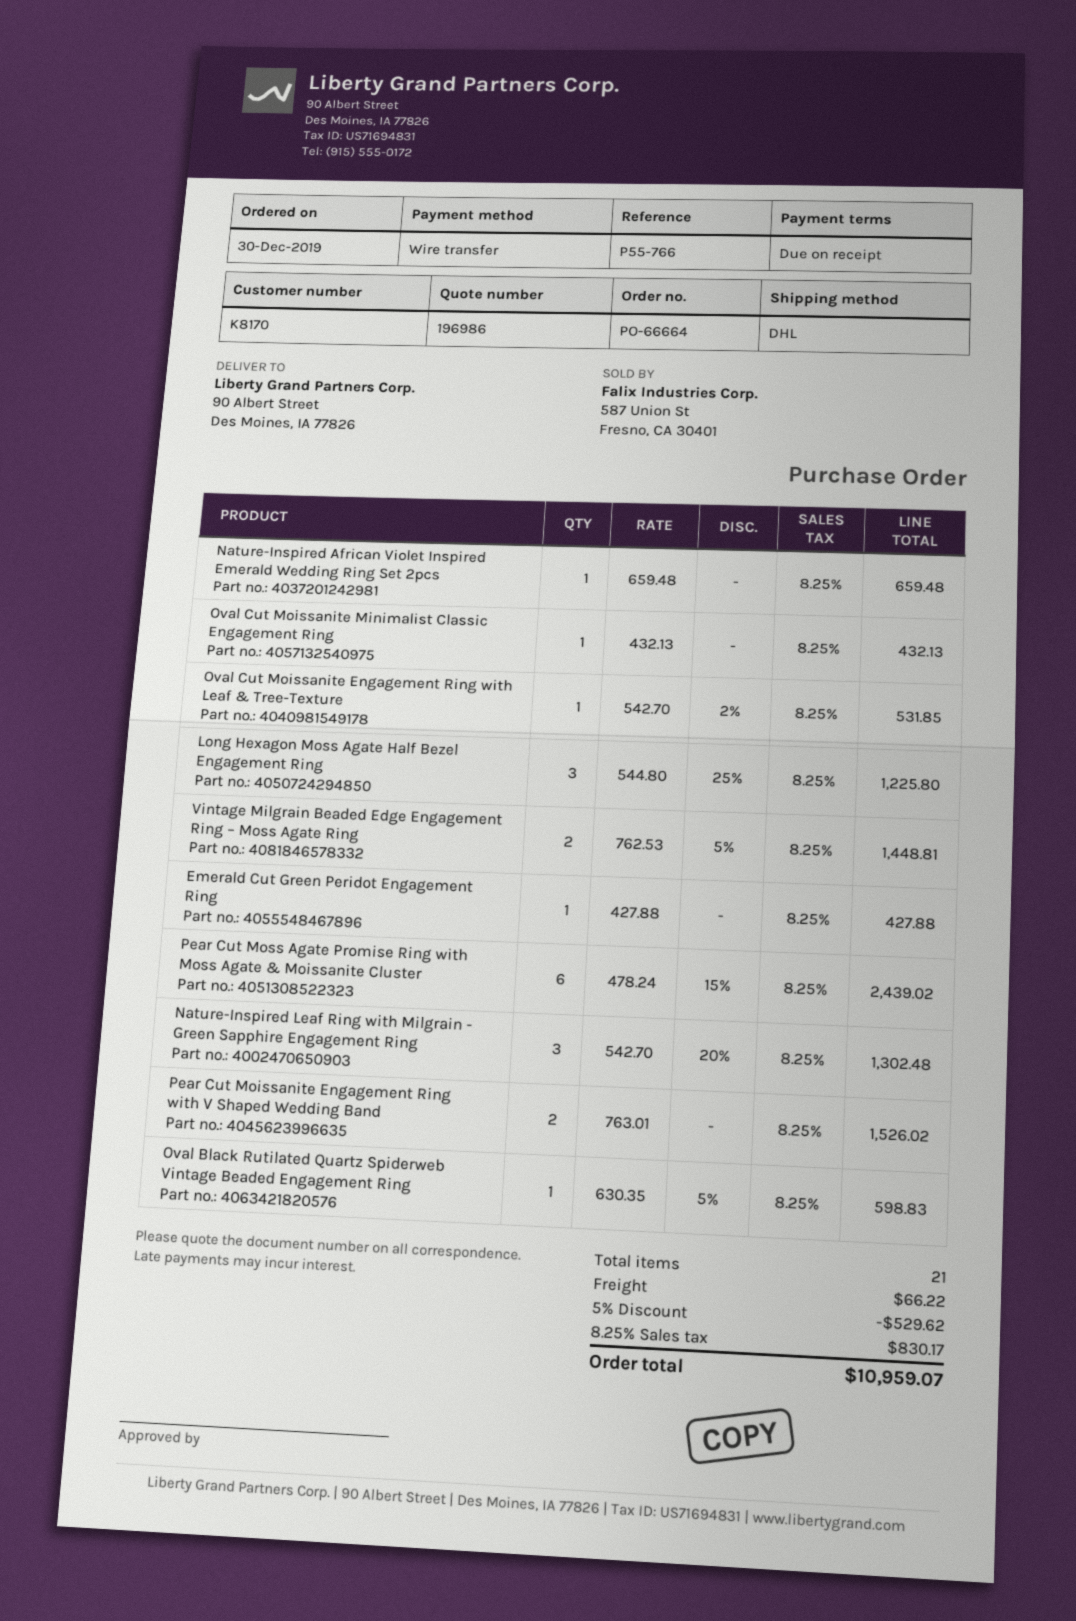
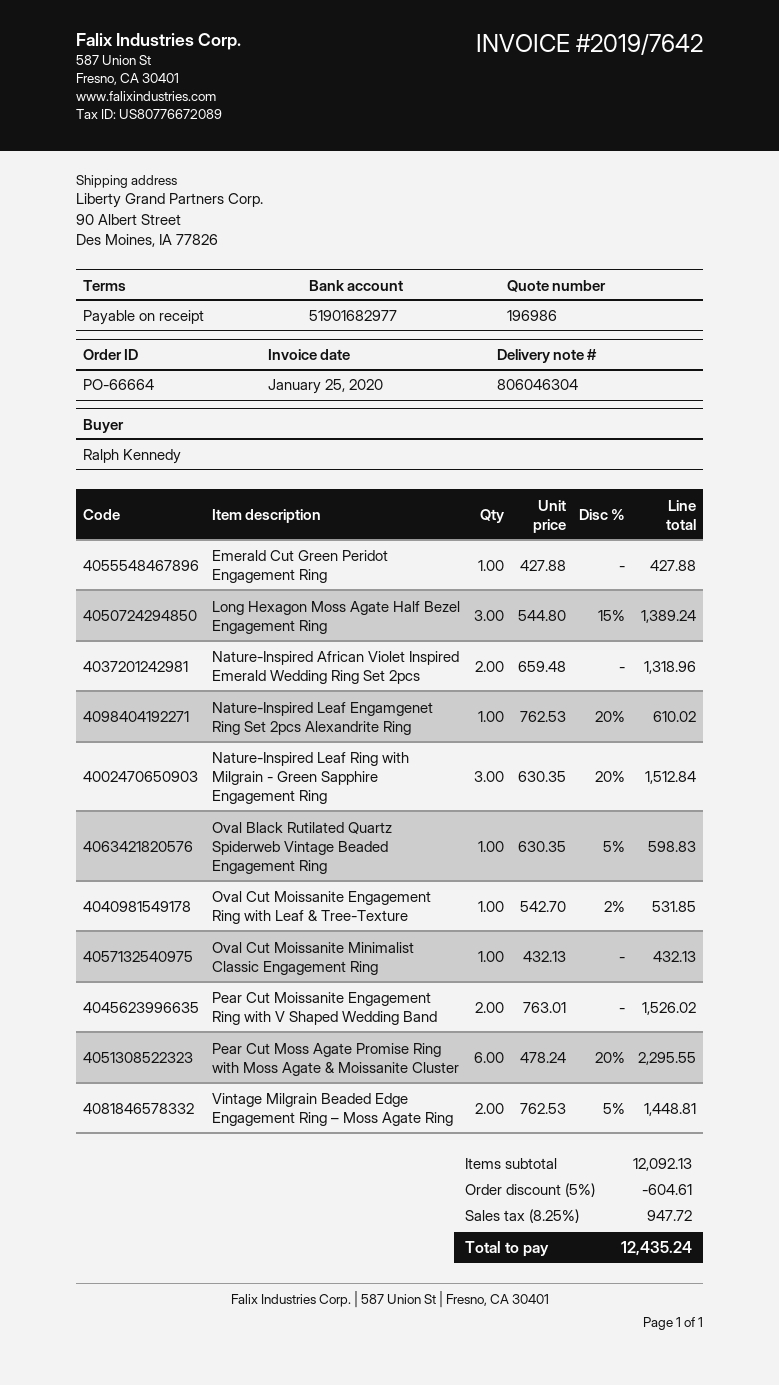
Nature-Inspired African Violet Inspired Emerald Wedding Ring Set 2pcs: 1 x 659.48 = 659.48 -> 2 x 659.48 = 1318.96
Long Hexagon Moss Agate Half Bezel Engagement Ring: 3 x 544.80 - 25% = 1225.80 -> 3 x 544.80 - 15% = 1389.24
Pear Cut Moss Agate Promise Ring with Moss Agate & Moissanite Cluster: 6 x 478.24 - 15% = 2439.02 -> 6 x 478.24 - 20% = 2295.55
Nature-Inspired Leaf Ring with Milgrain - Green Sapphire Engagement Ring: 3 x 542.70 - 20% = 1302.48 -> 3 x 630.35 - 20% = 1512.84
Nature-Inspired Leaf Engamgenet Ring Set 2pcs Alexandrite Ring: none -> 1 x 762.53 - 20% = 610.02
discount: 5% = 529.62 -> 5% = 604.61
shipping: 66.22 -> none
tax: 8.25% = 830.17 -> 8.25% = 947.72
total: 10959.07 -> 12435.24

